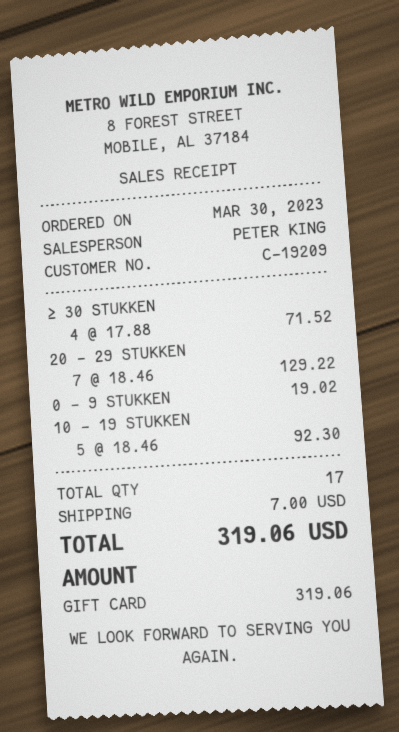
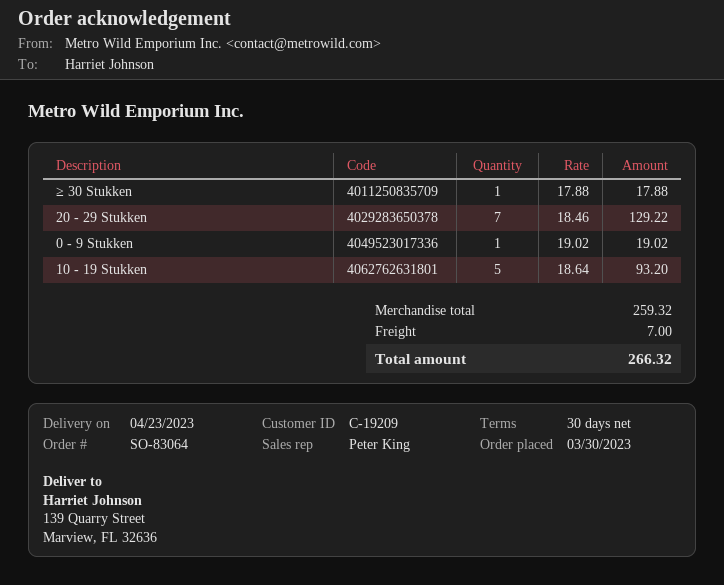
≥ 30 STUKKEN: 4 x 17.88 = 71.52 -> 1 x 17.88 = 17.88
10 - 19 STUKKEN: 5 x 18.46 = 92.30 -> 5 x 18.64 = 93.20
total: 319.06 -> 266.32

